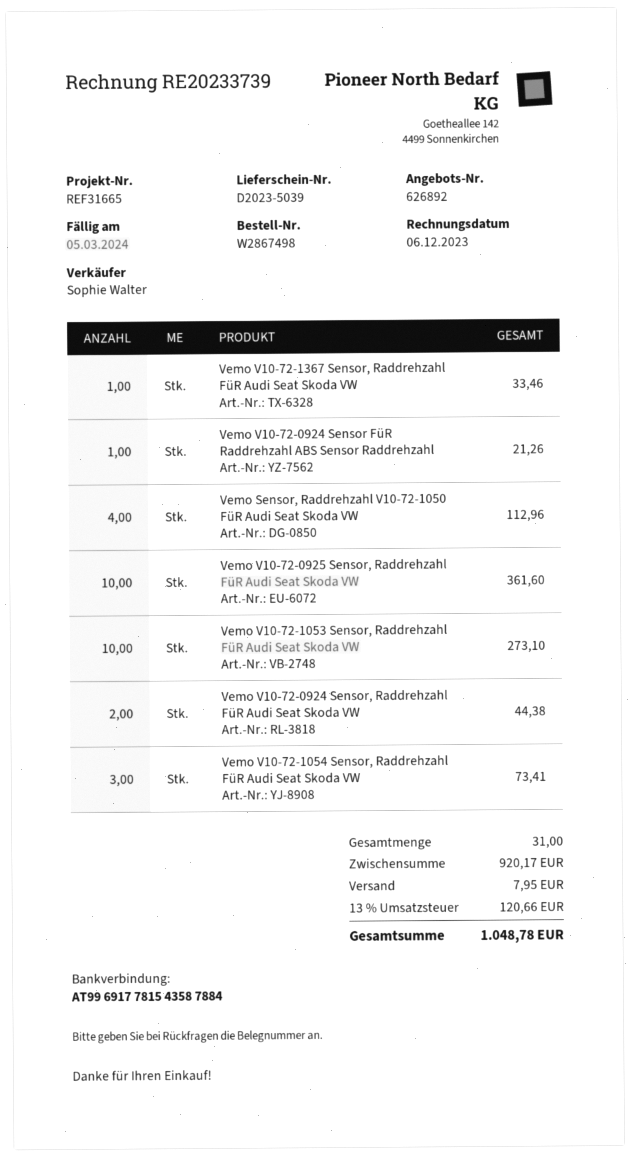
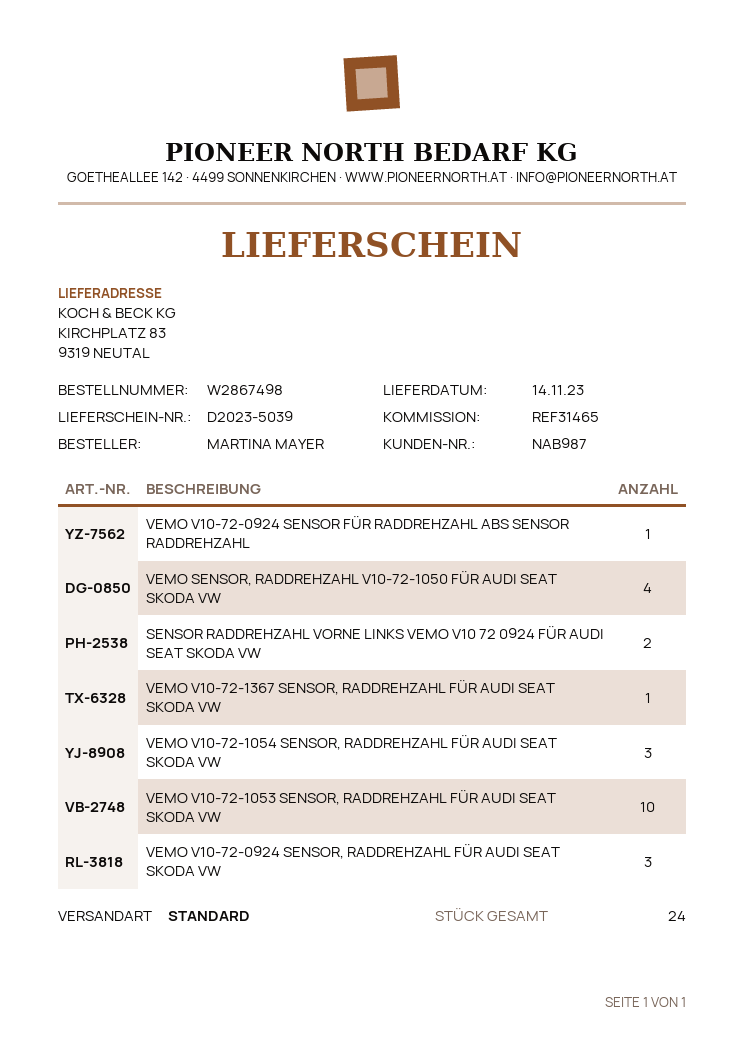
reference: REF31665 -> REF31465
Vemo V10-72-0925 Sensor, Raddrehzahl FüR Audi Seat Skoda VW: 10 -> none
Vemo V10-72-0924 Sensor, Raddrehzahl FüR Audi Seat Skoda VW: 2 -> 3
SENSOR RADDREHZAHL VORNE LINKS VEMO V10 72 0924 FÜR AUDI SEAT SKODA VW: none -> 2
total quantity: 31 -> 24

